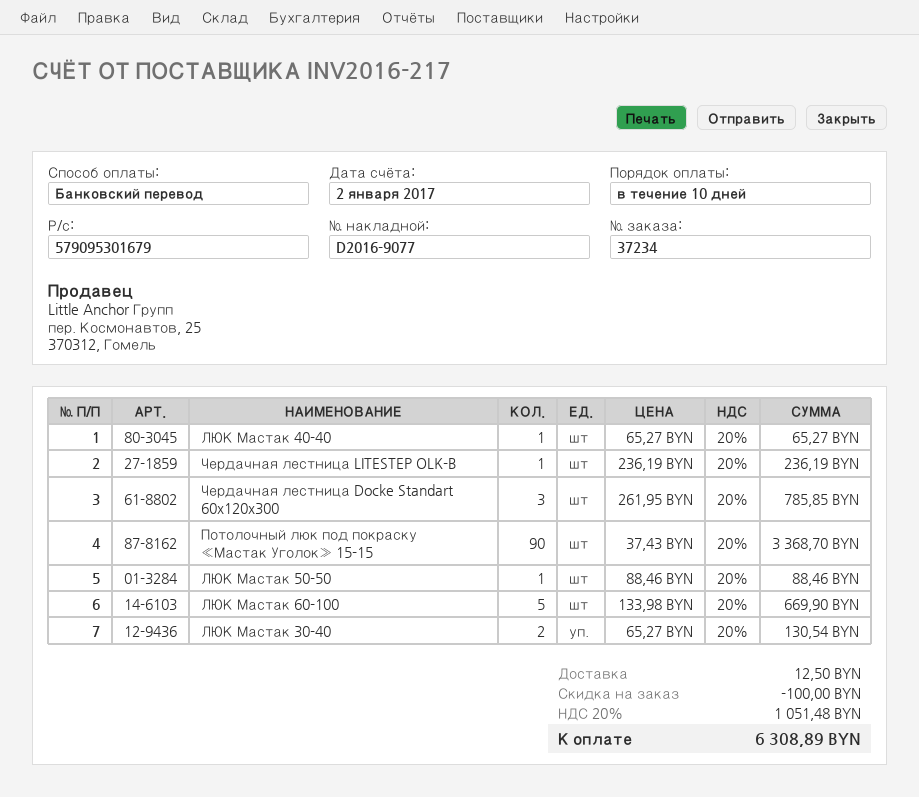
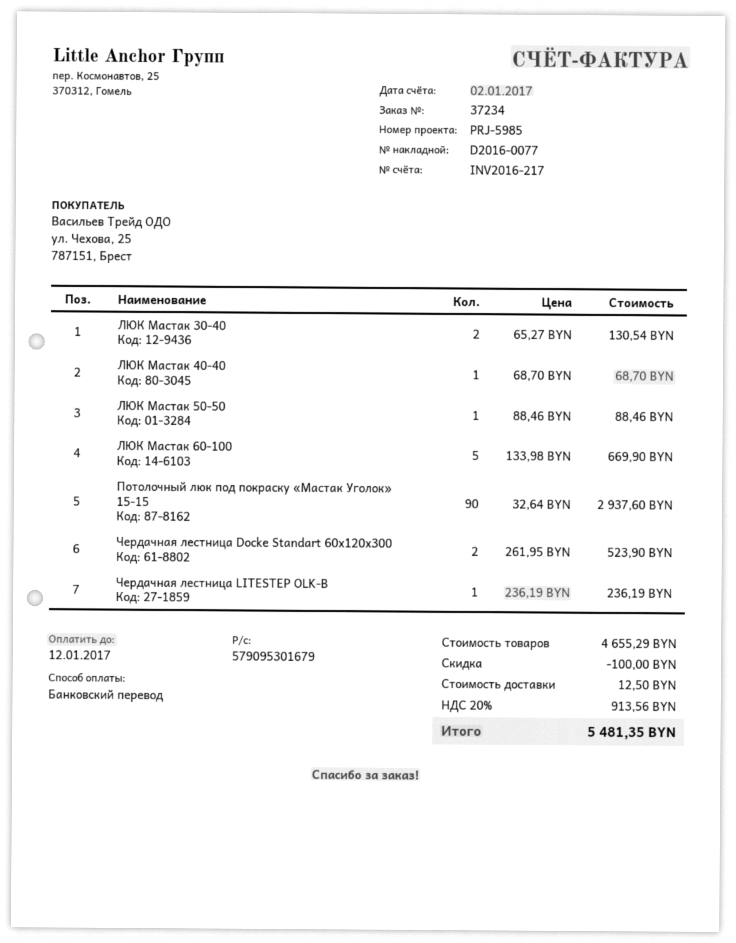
delivery note number: D2016-9077 -> D2016-0077
ЛЮК Мастак 40-40: 1 x 65.27 = 65.27 -> 1 x 68.70 = 68.70
Чердачная лестница Docke Standart 60x120x300: 3 x 261.95 = 785.85 -> 2 x 261.95 = 523.90
Потолочный люк под покраску «Мастак Уголок» 15-15: 90 x 37.43 = 3368.70 -> 90 x 32.64 = 2937.60
tax: 20% = 1051.48 -> 20% = 913.56
total: 6308.89 -> 5481.35

